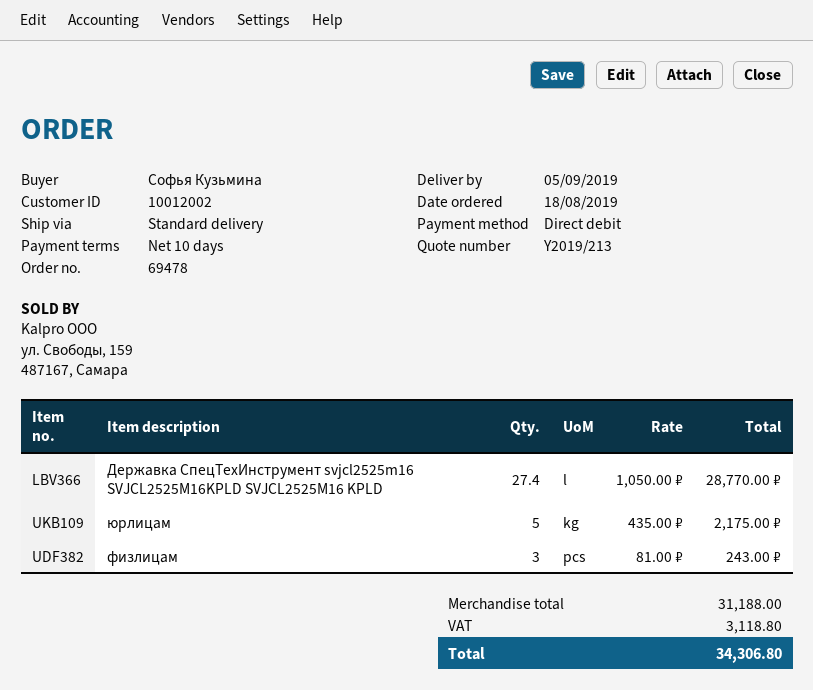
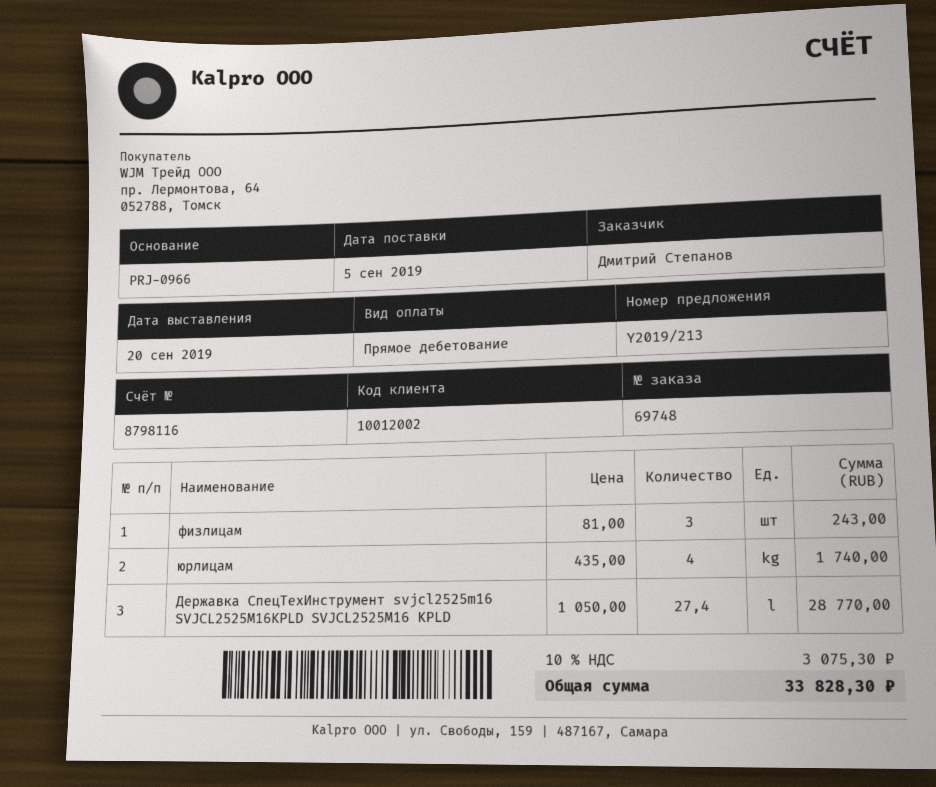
order number: 69478 -> 69748
ordered by: Софья Кузьмина -> Дмитрий Степанов
юрлицам: 5 x 435.00 = 2175.00 -> 4 x 435.00 = 1740.00
tax: 3118.80 -> 3075.30
total: 34306.80 -> 33828.30

